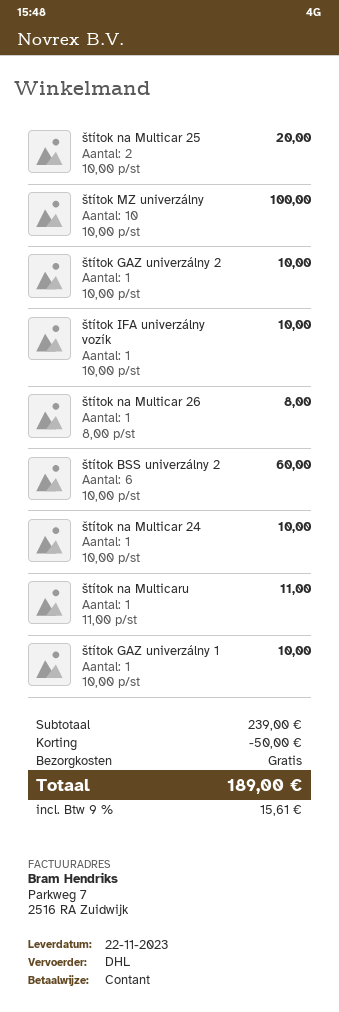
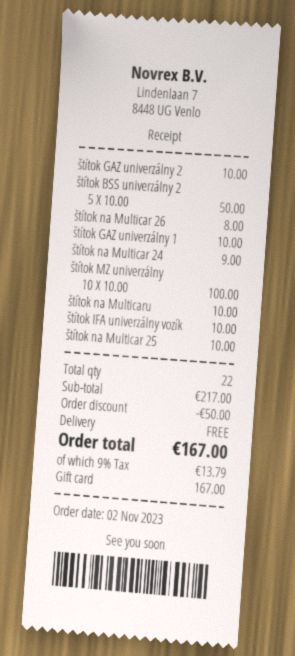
payment method: cash -> gift card
štítok na Multicar 25: 2 x 10.00 = 20.00 -> 1 x 10.00 = 10.00
štítok BSS univerzálny 2: 6 x 10.00 = 60.00 -> 5 x 10.00 = 50.00
štítok na Multicar 24: 1 x 10.00 = 10.00 -> 1 x 9.00 = 9.00
štítok na Multicaru: 1 x 11.00 = 11.00 -> 1 x 10.00 = 10.00
subtotal: 239.00 -> 217.00
tax: 9% = 15.61 -> 9% = 13.79
total: 189.00 -> 167.00

